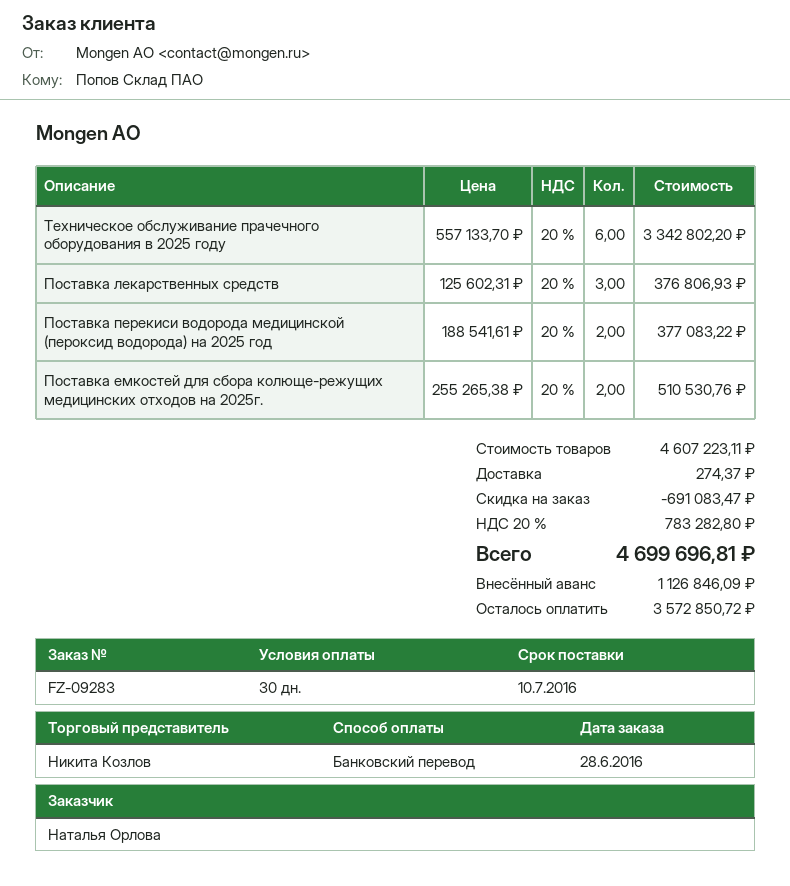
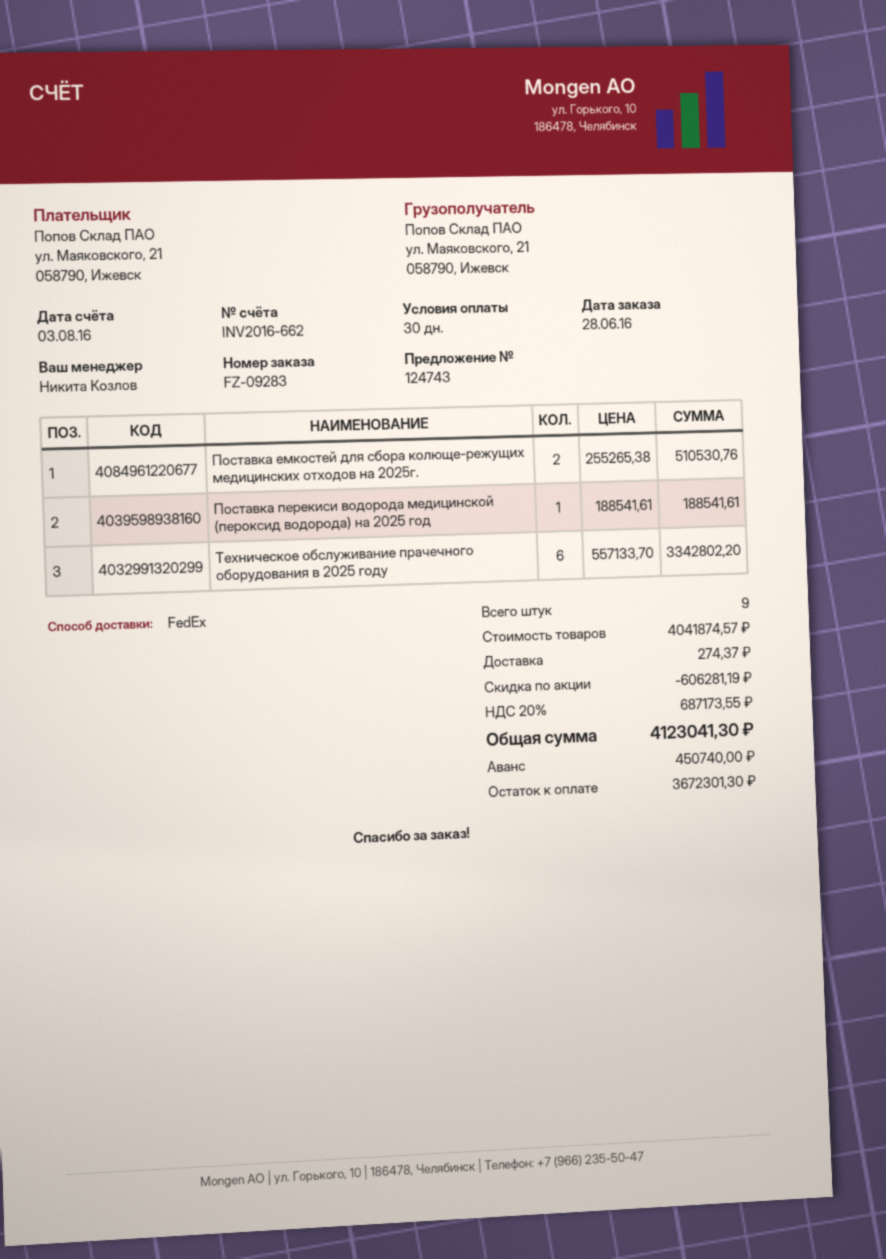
Поставка лекарственных средств: 3 x 125602.31 = 376806.93 -> none
Поставка перекиси водорода медицинской (пероксид водорода) на 2025 год: 2 x 188541.61 = 377083.22 -> 1 x 188541.61 = 188541.61
subtotal: 4607223.11 -> 4041874.57
discount: 691083.47 -> 606281.19
tax: 20% = 783282.80 -> 20% = 687173.55
total: 4699696.81 -> 4123041.30
deposit: 1126846.09 -> 450740.00
balance: 3572850.72 -> 3672301.30

